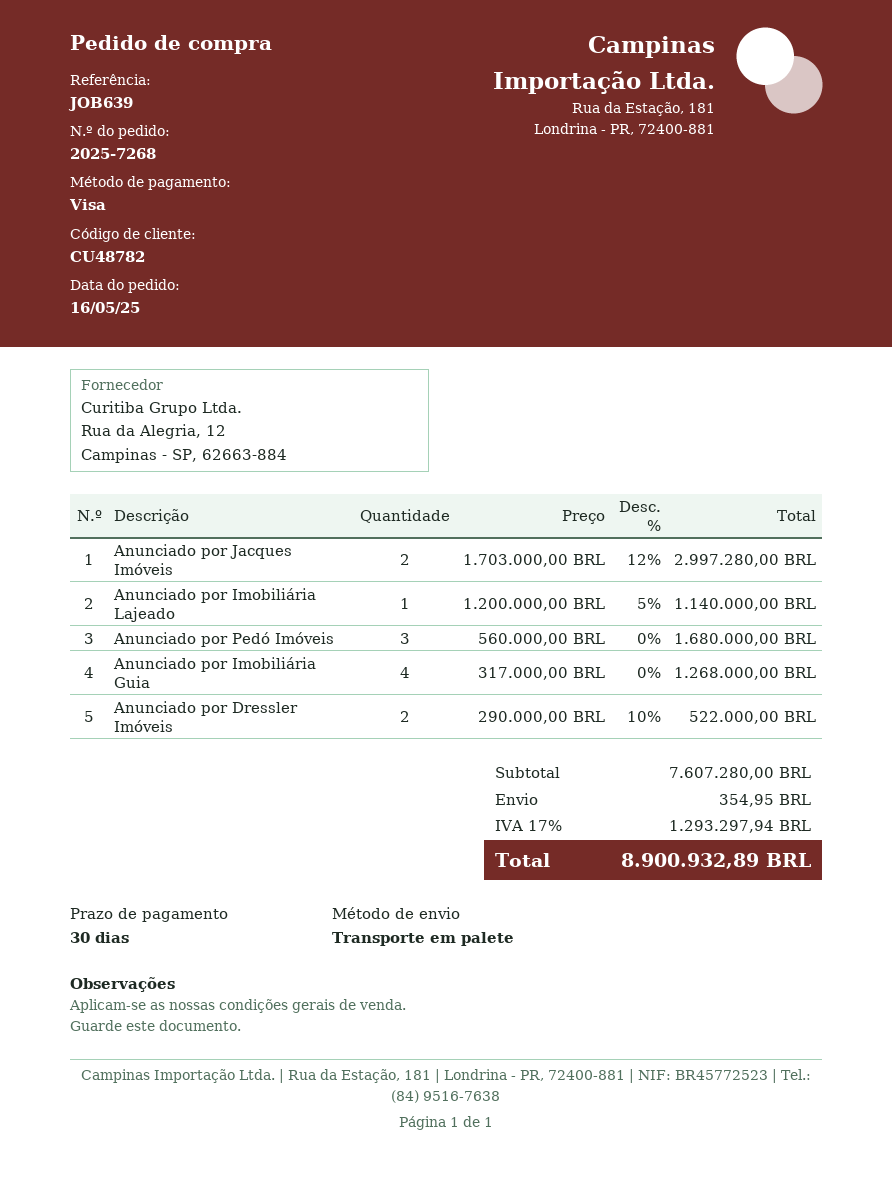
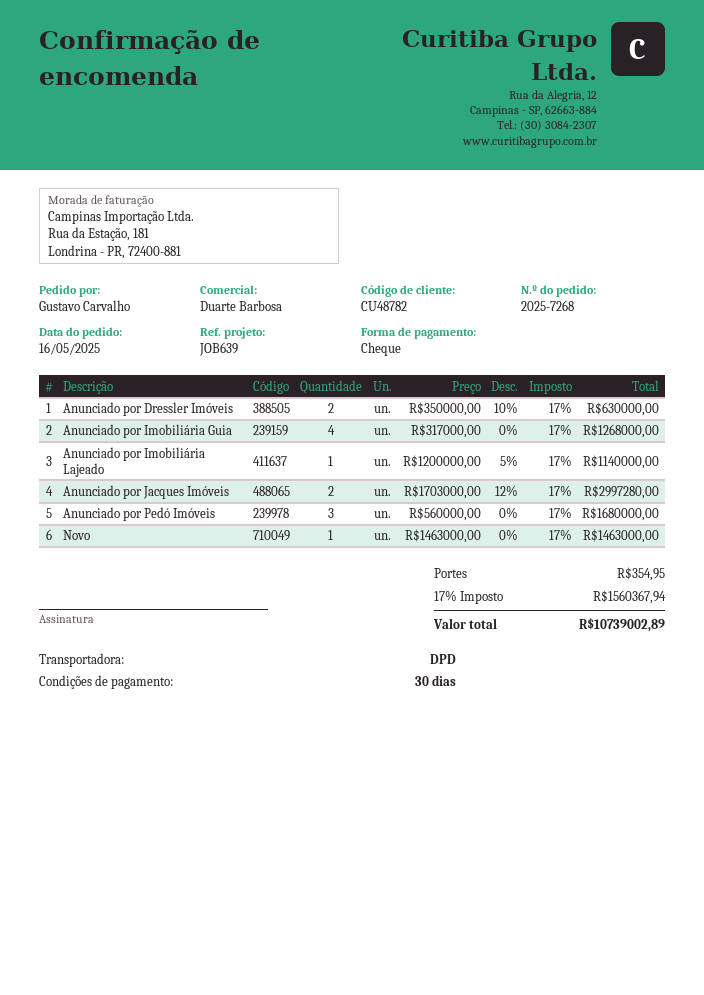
payment method: Visa -> cheque
shipping method: pallet freight -> DPD
Anunciado por Dressler Imóveis: 2 x 290000.00 - 10% = 522000.00 -> 2 x 350000.00 - 10% = 630000.00
Novo: none -> 1 x 1463000.00 = 1463000.00
tax: 17% = 1293297.94 -> 17% = 1560367.94
total: 8900932.89 -> 10739002.89

